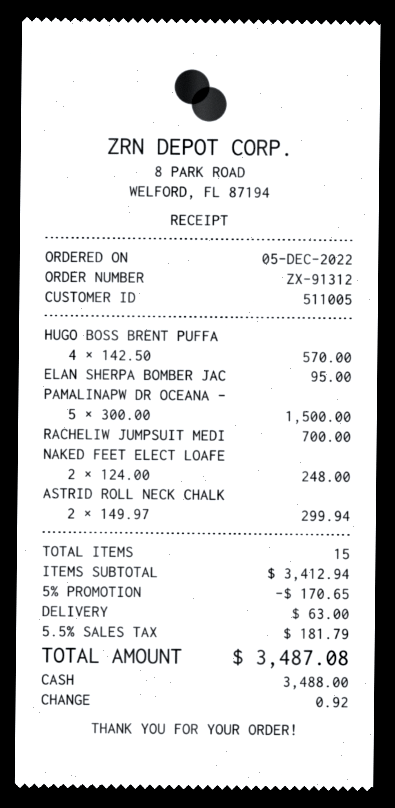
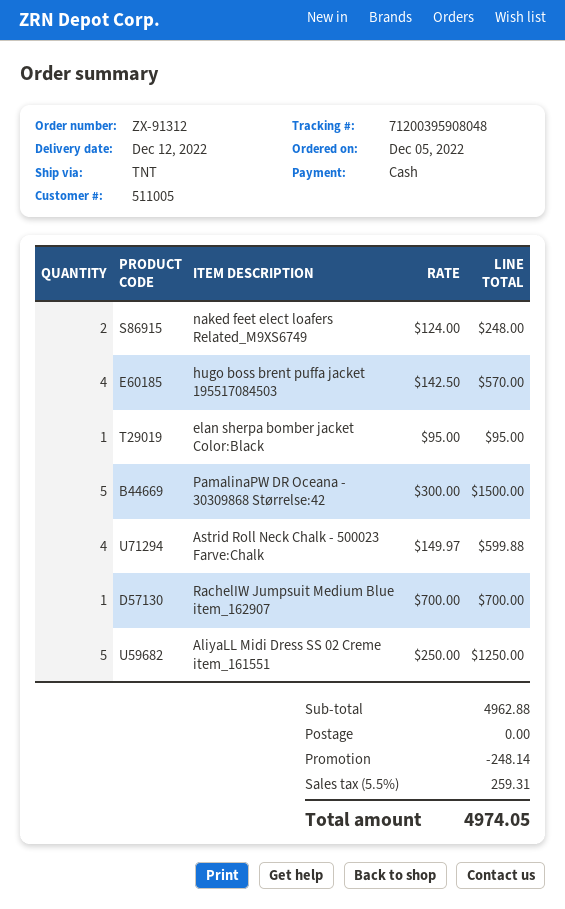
ASTRID ROLL NECK CHALK: 2 x 149.97 = 299.94 -> 4 x 149.97 = 599.88
AliyaLL Midi Dress SS 02 Creme item_161551: none -> 5 x 250.00 = 1250.00
subtotal: 3412.94 -> 4962.88
discount: 170.65 -> 248.14
shipping: 63.00 -> 0.00
tax: 5.5% = 181.79 -> 5.5% = 259.31
total: 3487.08 -> 4974.05

